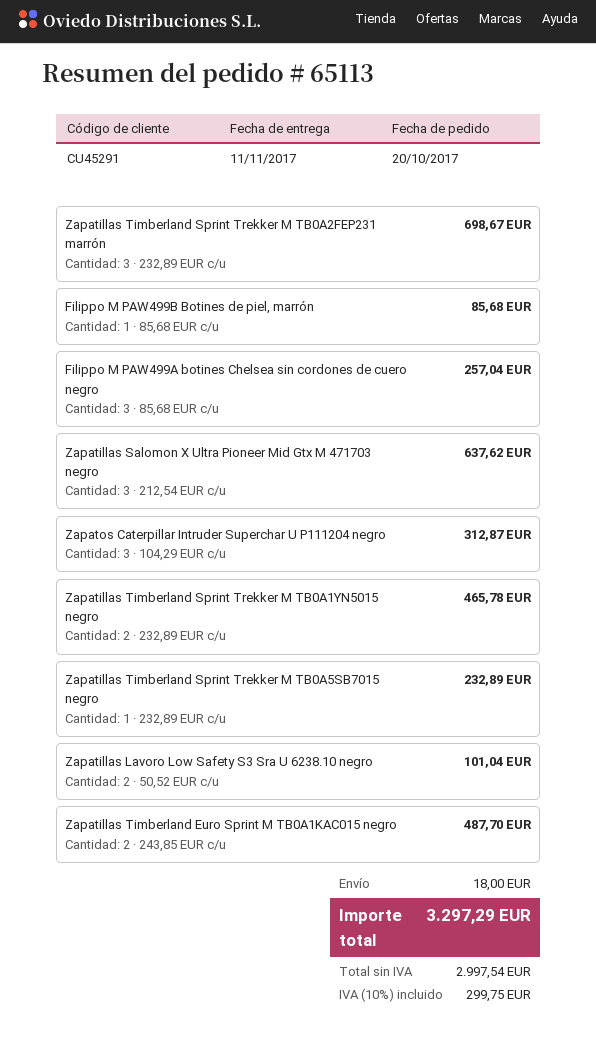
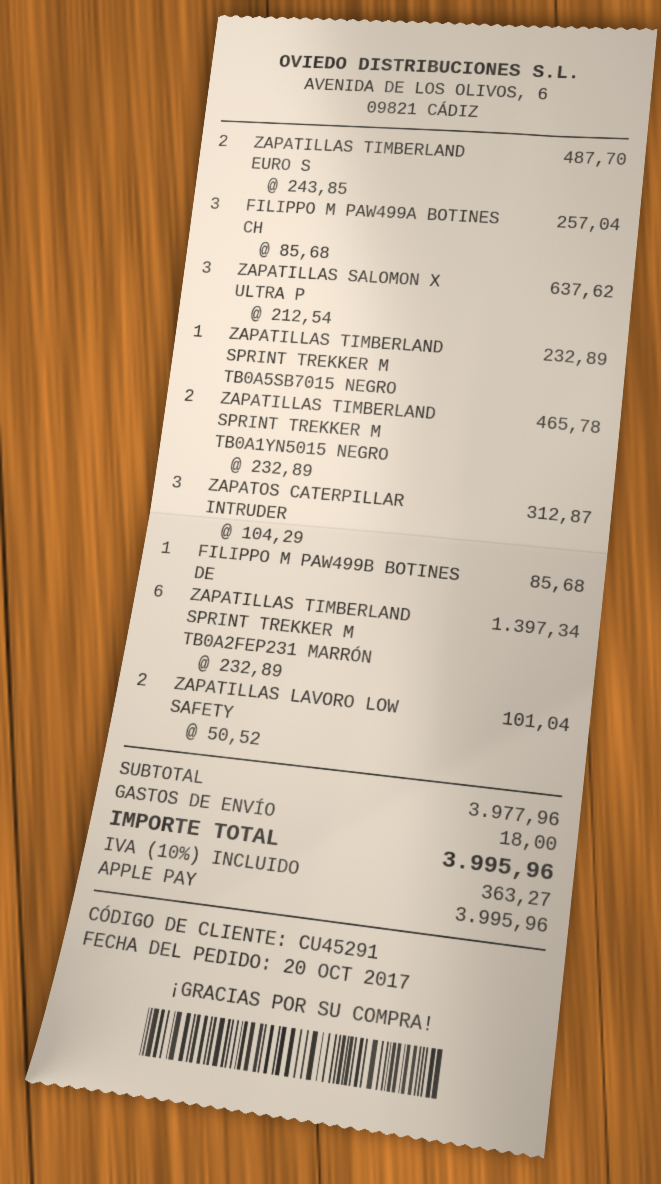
Zapatillas Timberland Sprint Trekker M TB0A2FEP231 marrón: 3 x 232.89 = 698.67 -> 6 x 232.89 = 1397.34
tax: 10% = 299.75 -> 10% = 363.27
total: 3297.29 -> 3995.96

